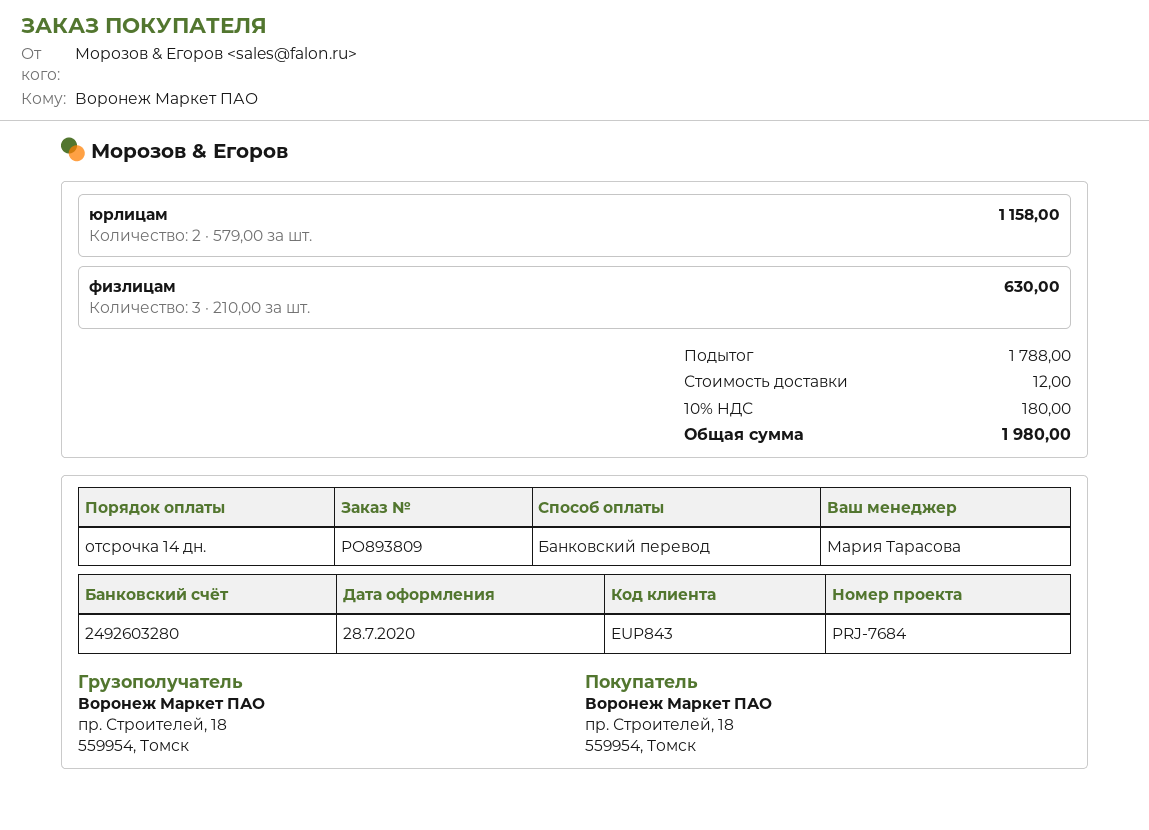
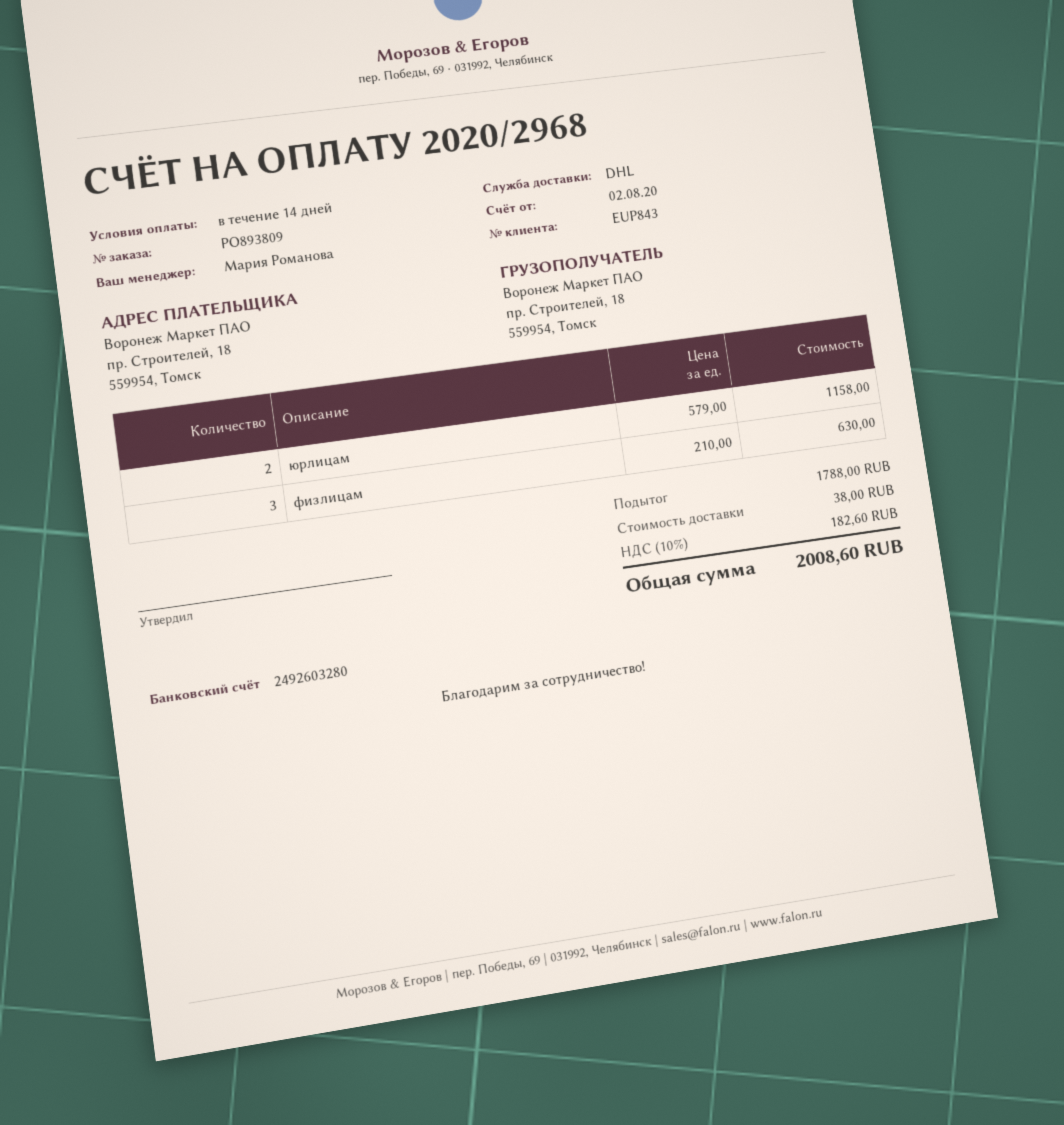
sales rep: Мария Тарасова -> Мария Романова
shipping: 12.00 -> 38.00
tax: 10% = 180.00 -> 10% = 182.60
total: 1980.00 -> 2008.60

